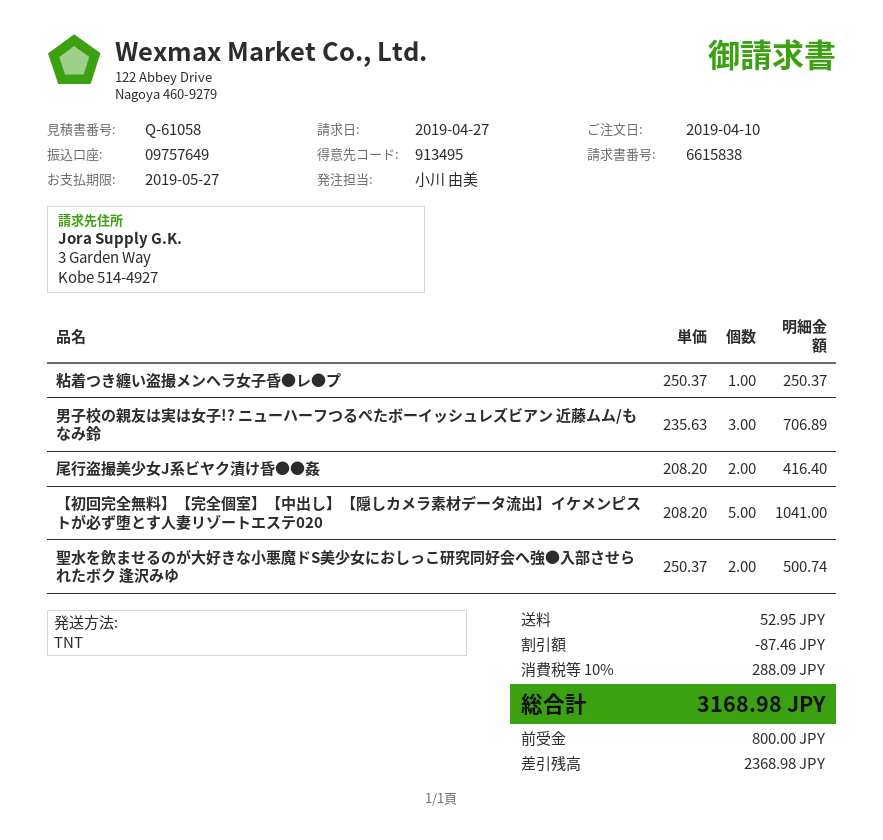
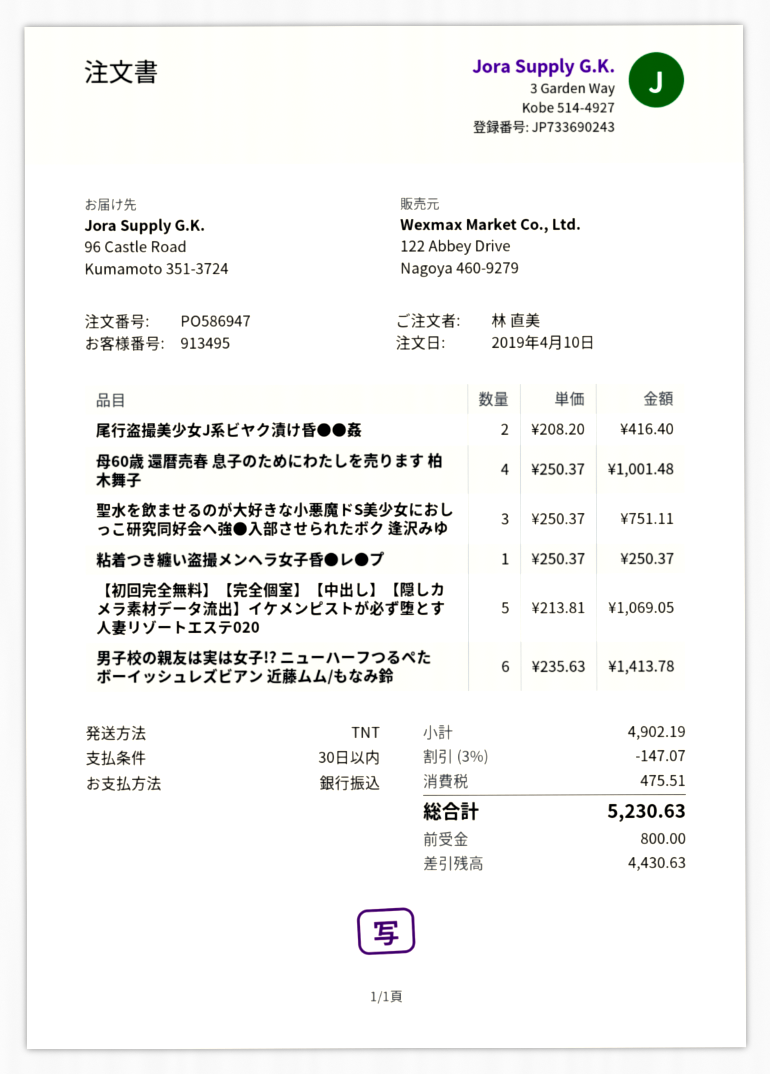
ordered by: 小川 由美 -> 林 直美
男子校の親友は実は女子!? ニューハーフつるぺたボーイッシュレズビアン 近藤ムム/もなみ鈴: 3 x 235.63 = 706.89 -> 6 x 235.63 = 1413.78
【初回完全無料】【完全個室】【中出し】【隠しカメラ素材データ流出】イケメンピストが必ず堕とす人妻リゾートエステ020: 5 x 208.20 = 1041.00 -> 5 x 213.81 = 1069.05
聖水を飲ませるのが大好きな小悪魔ドS美少女におしっこ研究同好会へ強●入部させられたボク 逢沢みゆ: 2 x 250.37 = 500.74 -> 3 x 250.37 = 751.11
母60歳 還暦売春 息子のためにわたしを売ります 柏木舞子: none -> 4 x 250.37 = 1001.48
discount: 87.46 -> 147.07
shipping: 52.95 -> none
tax: 288.09 -> 475.51
total: 3168.98 -> 5230.63
balance: 2368.98 -> 4430.63

